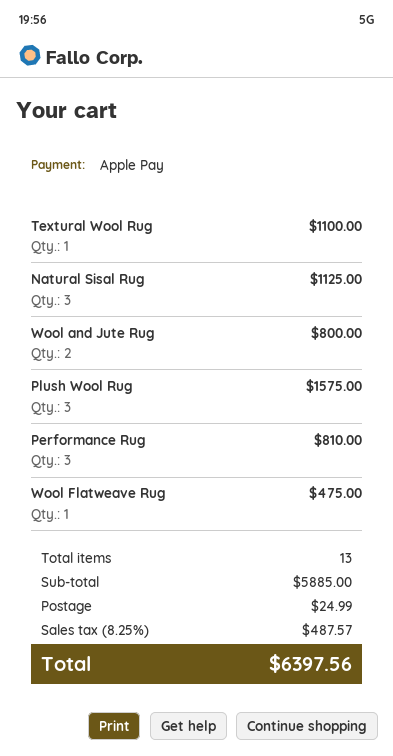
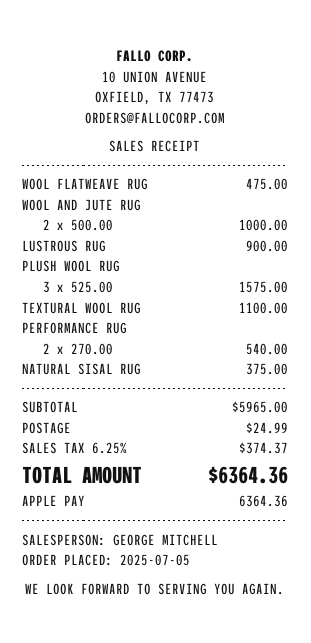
Natural Sisal Rug: 3 for 1125.00 -> 1 for 375.00
Wool and Jute Rug: 2 for 800.00 -> 2 for 1000.00
Performance Rug: 3 for 810.00 -> 2 for 540.00
LUSTROUS RUG: none -> 1 for 900.00
subtotal: 5885.00 -> 5965.00
tax: 8.25% = 487.57 -> 6.25% = 374.37
total: 6397.56 -> 6364.36

